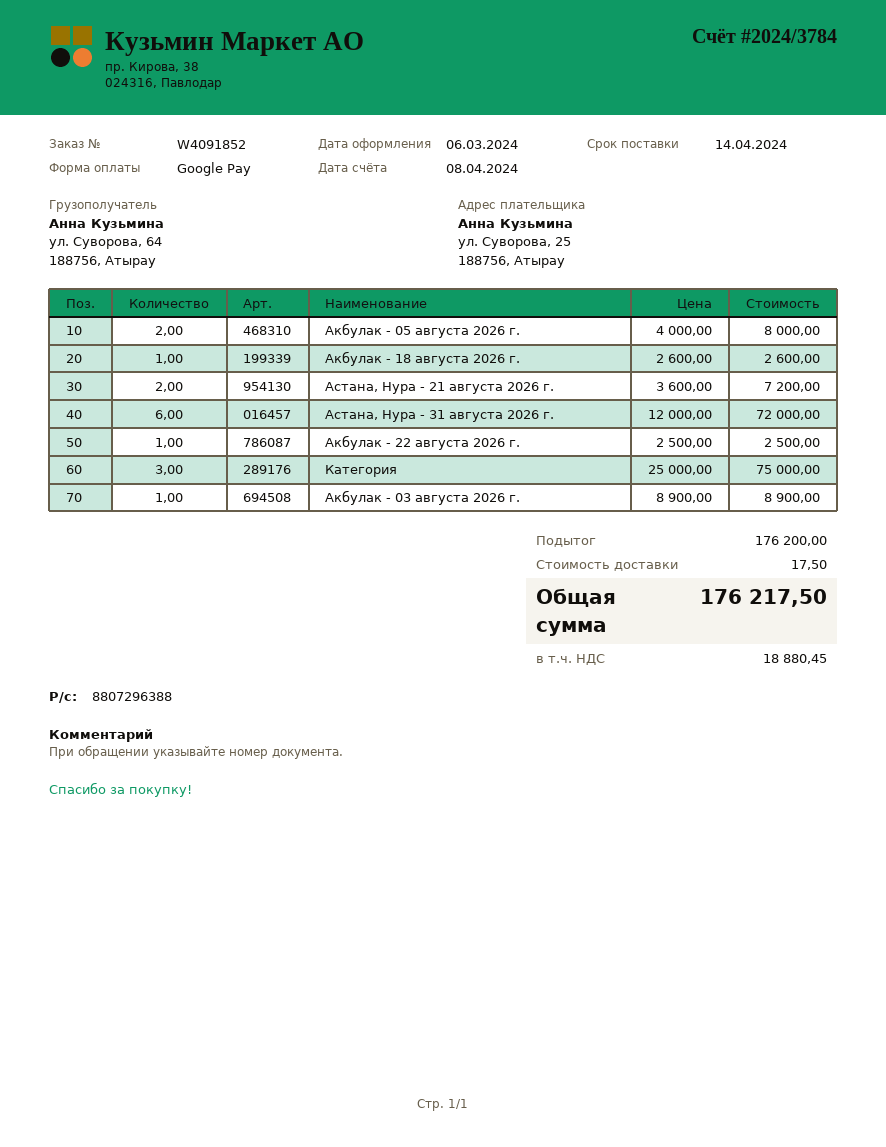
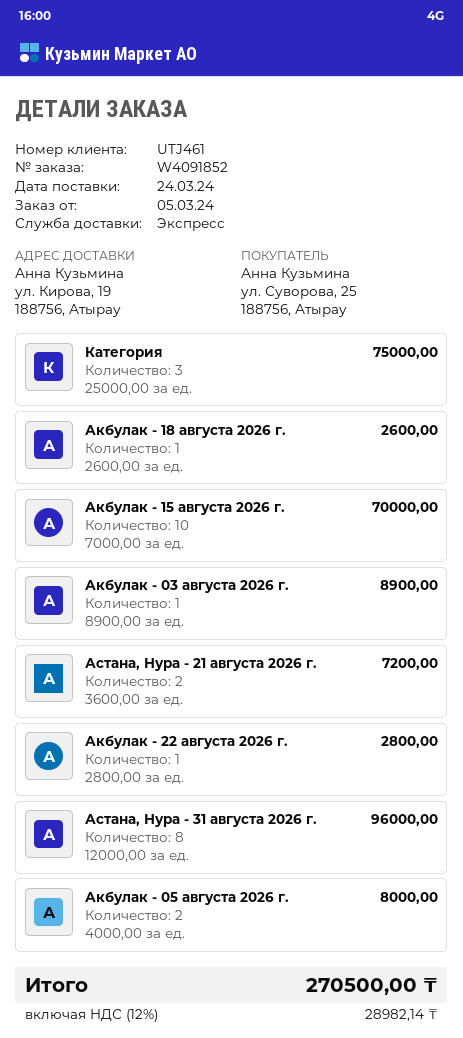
order date: 2024-03-06 -> 2024-03-05
delivery date: 2024-04-14 -> 2024-03-24
ship to: ул. Суворова, 64, 188756, Атырау -> ул. Кирова, 19, 188756, Атырау
Астана, Нура - 31 августа 2026 г.: 6 x 12000.00 = 72000.00 -> 8 x 12000.00 = 96000.00
Акбулак - 22 августа 2026 г.: 1 x 2500.00 = 2500.00 -> 1 x 2800.00 = 2800.00
Акбулак - 15 августа 2026 г.: none -> 10 x 7000.00 = 70000.00
shipping: 17.50 -> none
tax: 18880.45 -> 28982.14
total: 176217.50 -> 270500.00

